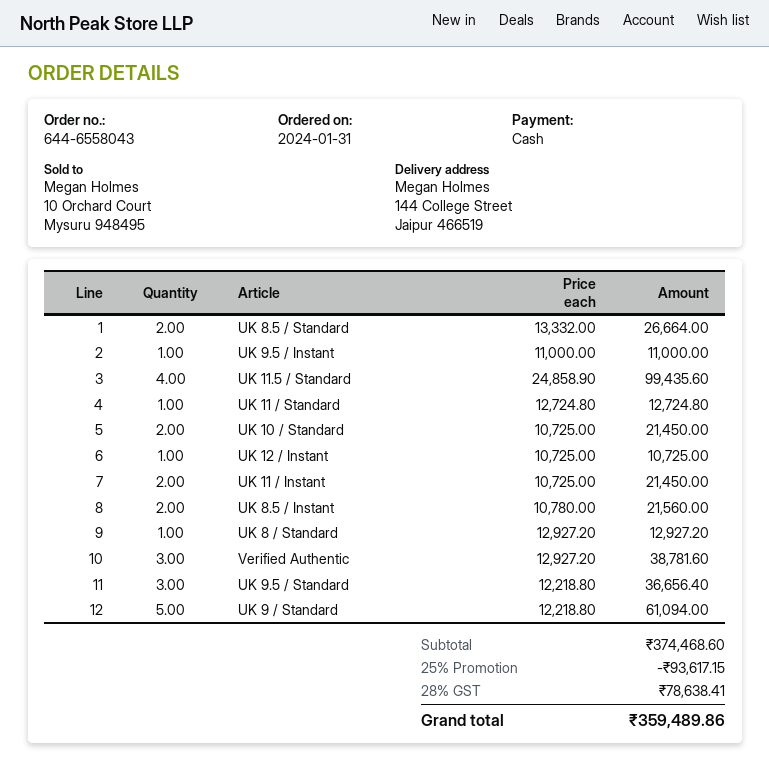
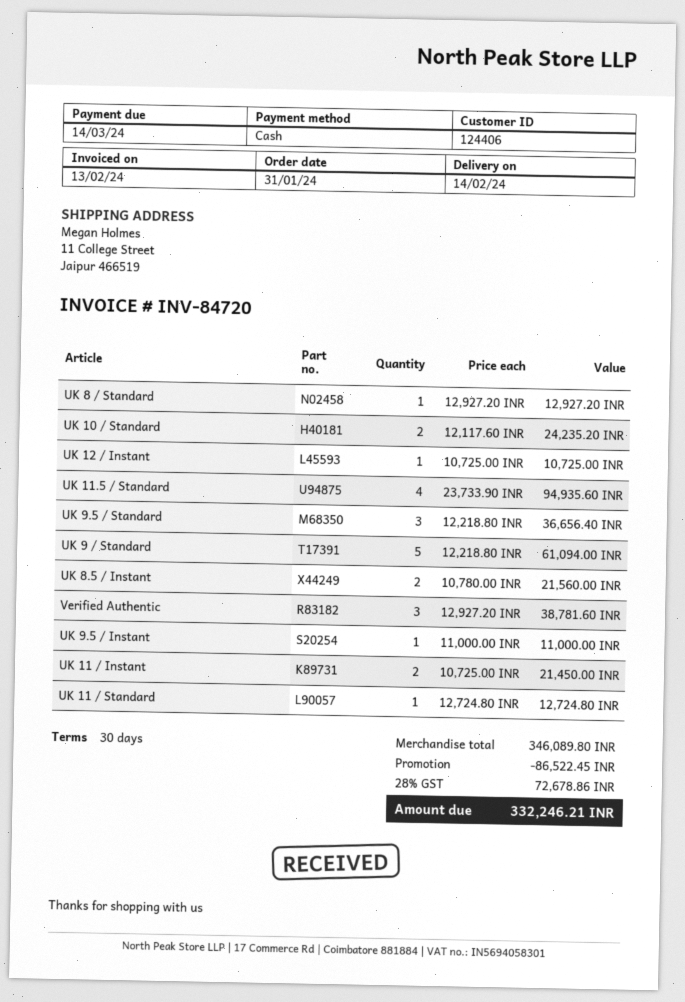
ship to: 144 College Street, Jaipur 466519 -> 11 College Street, Jaipur 466519
UK 8.5 / Standard: 2 x 13332.00 = 26664.00 -> none
UK 11.5 / Standard: 4 x 24858.90 = 99435.60 -> 4 x 23733.90 = 94935.60
UK 10 / Standard: 2 x 10725.00 = 21450.00 -> 2 x 12117.60 = 24235.20
subtotal: 374468.60 -> 346089.80
discount: 93617.15 -> 86522.45
tax: 28% = 78638.41 -> 28% = 72678.86
total: 359489.86 -> 332246.21

